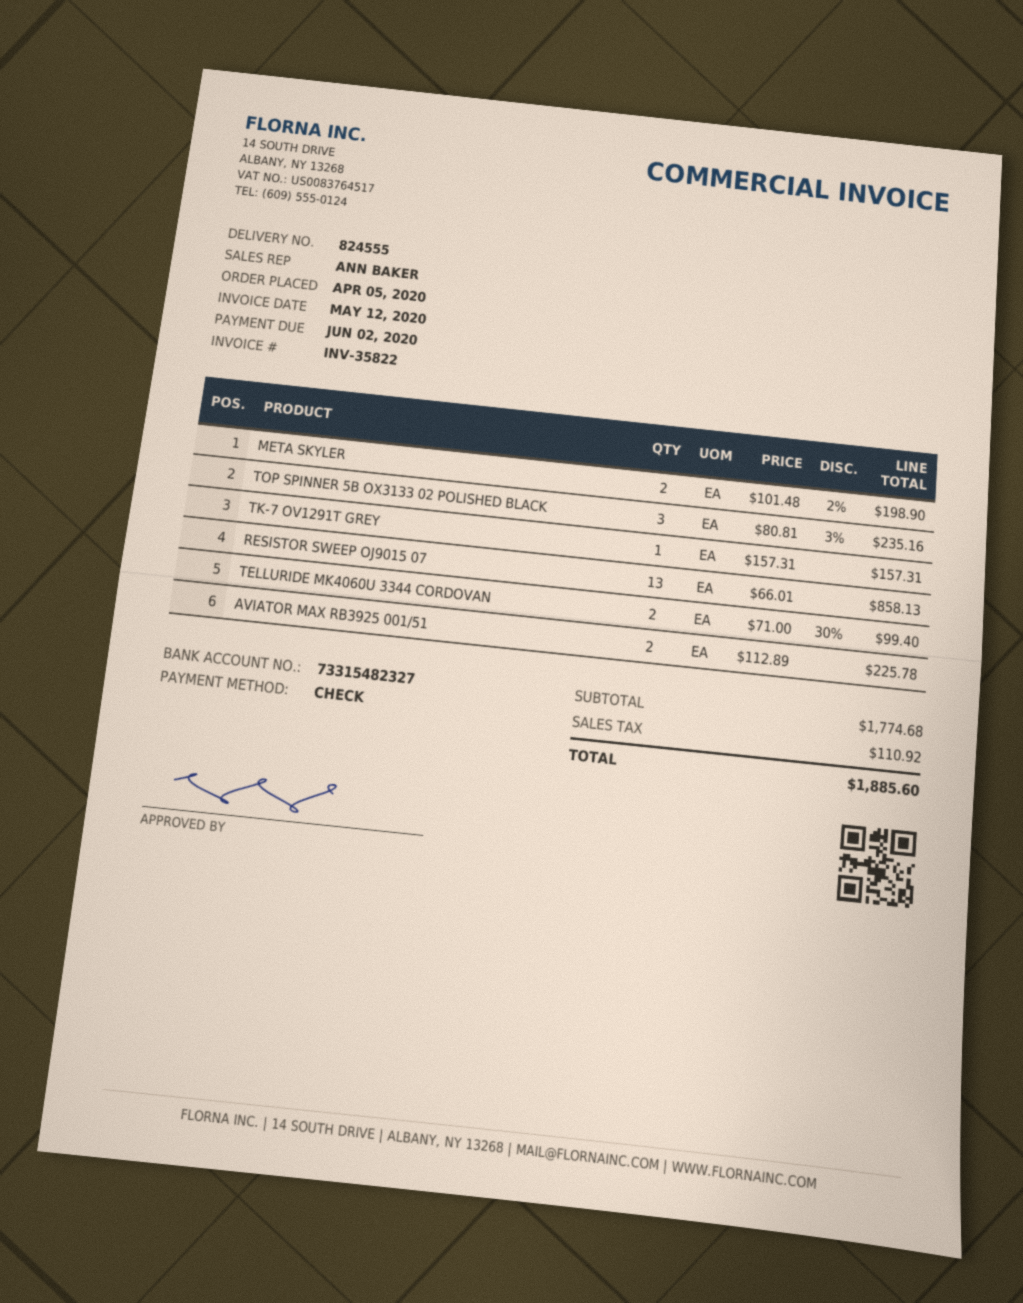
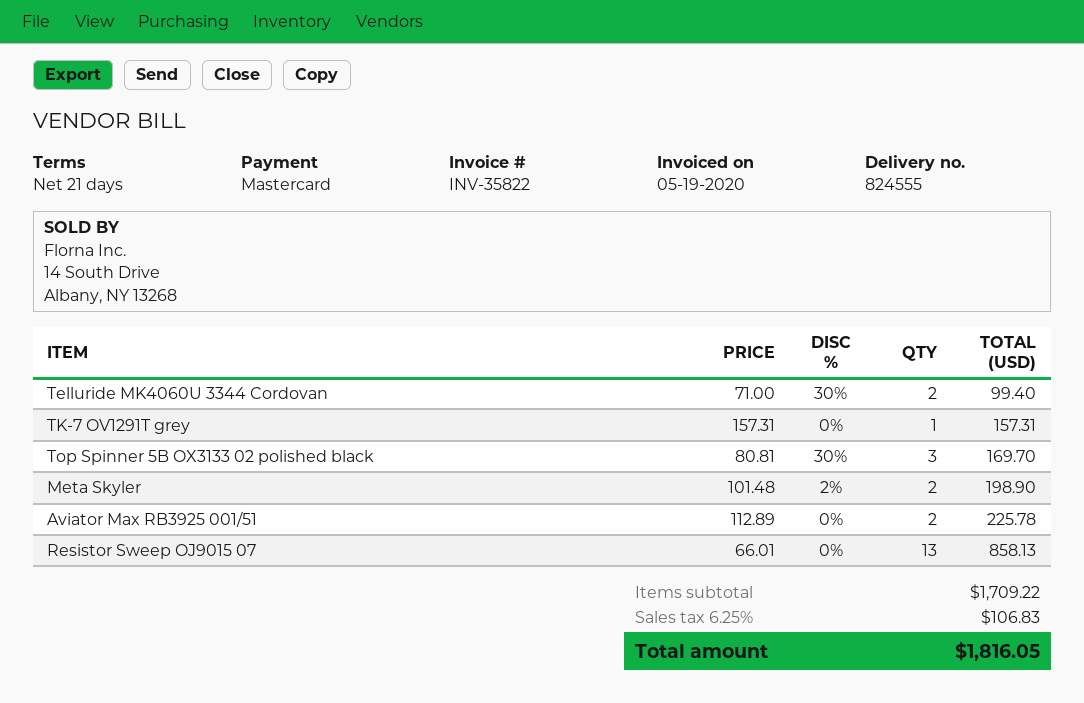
invoice date: 2020-05-12 -> 2020-05-19
payment method: cheque -> Mastercard
TOP SPINNER 5B OX3133 02 POLISHED BLACK: 3 x 80.81 - 3% = 235.16 -> 3 x 80.81 - 30% = 169.70
subtotal: 1774.68 -> 1709.22
tax: 110.92 -> 106.83
total: 1885.60 -> 1816.05

